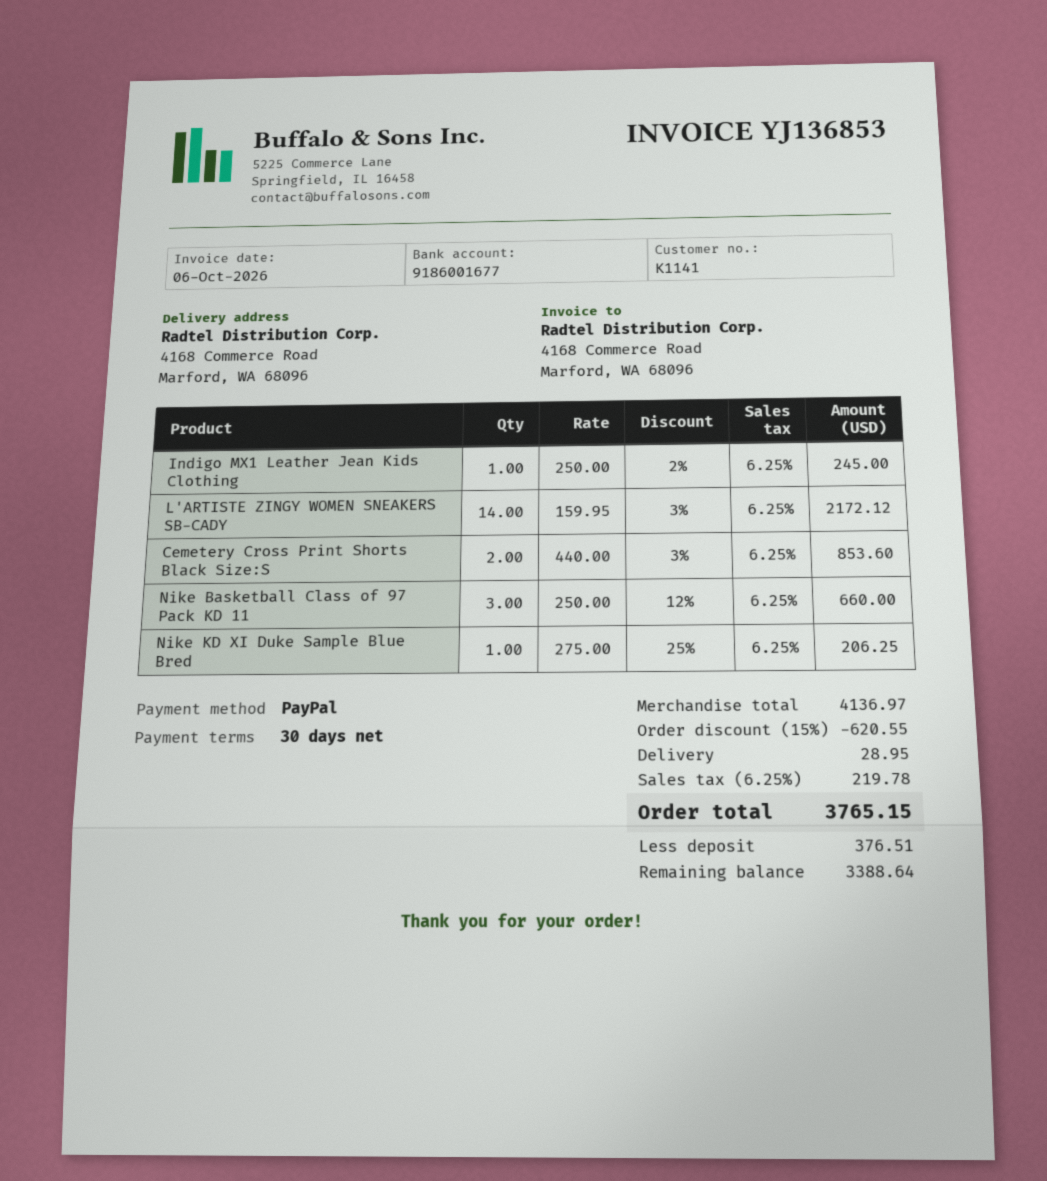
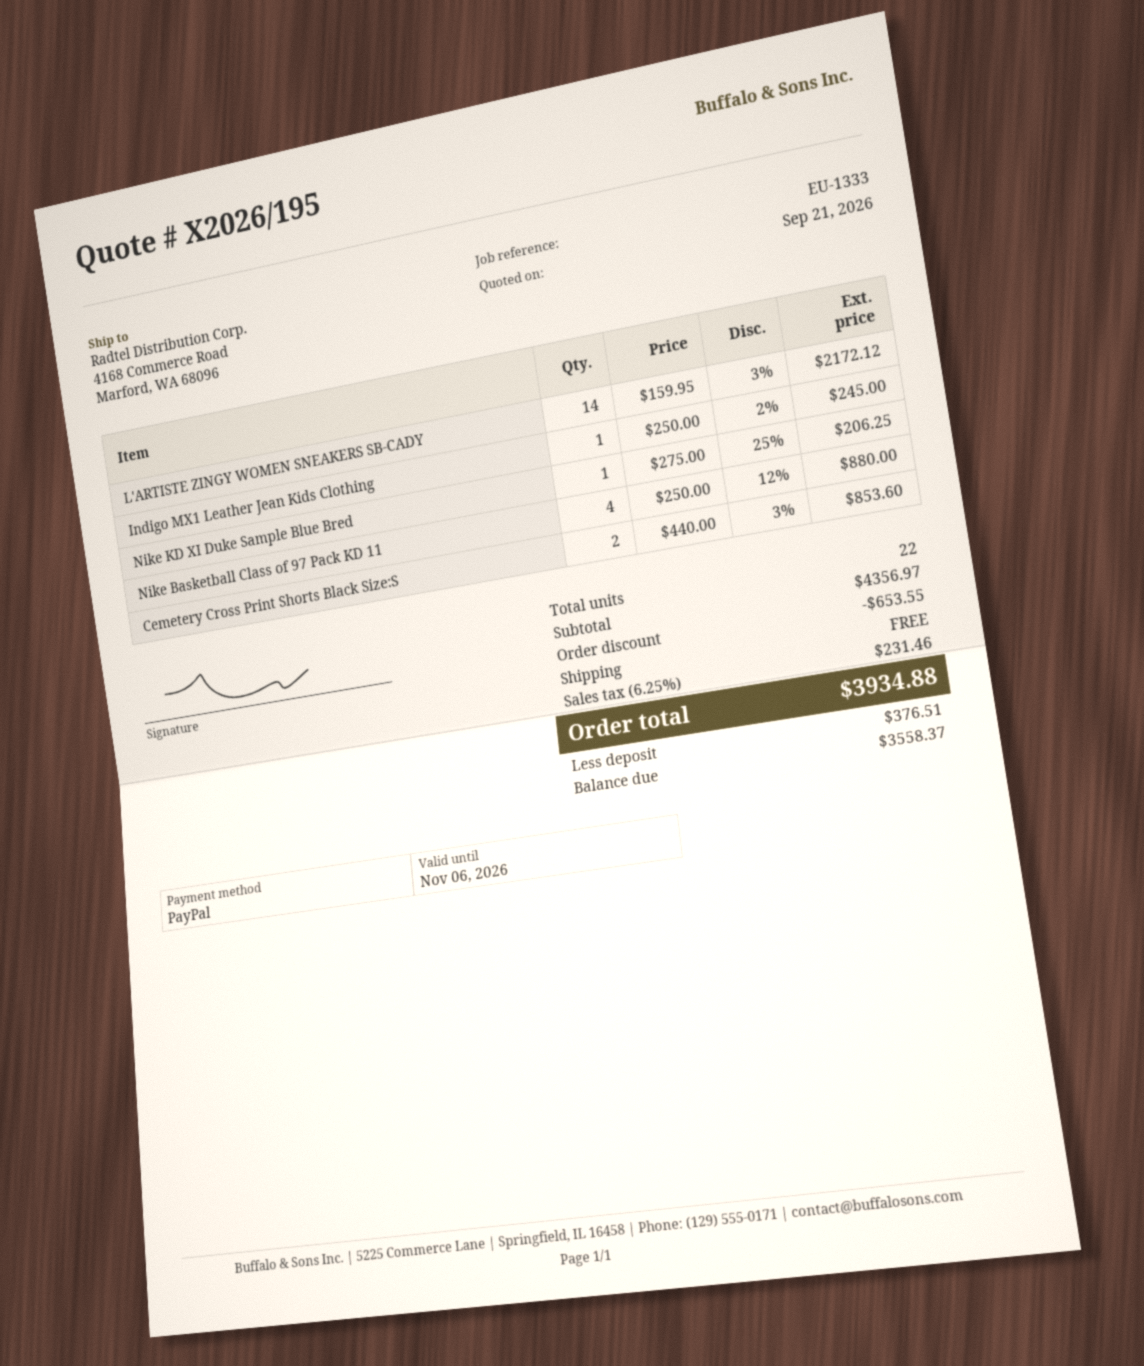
Nike Basketball Class of 97 Pack KD 11: 3 x 250.00 - 12% = 660.00 -> 4 x 250.00 - 12% = 880.00
subtotal: 4136.97 -> 4356.97
discount: 620.55 -> 653.55
shipping: 28.95 -> 0.00
tax: 6.25% = 219.78 -> 6.25% = 231.46
total: 3765.15 -> 3934.88
balance: 3388.64 -> 3558.37

